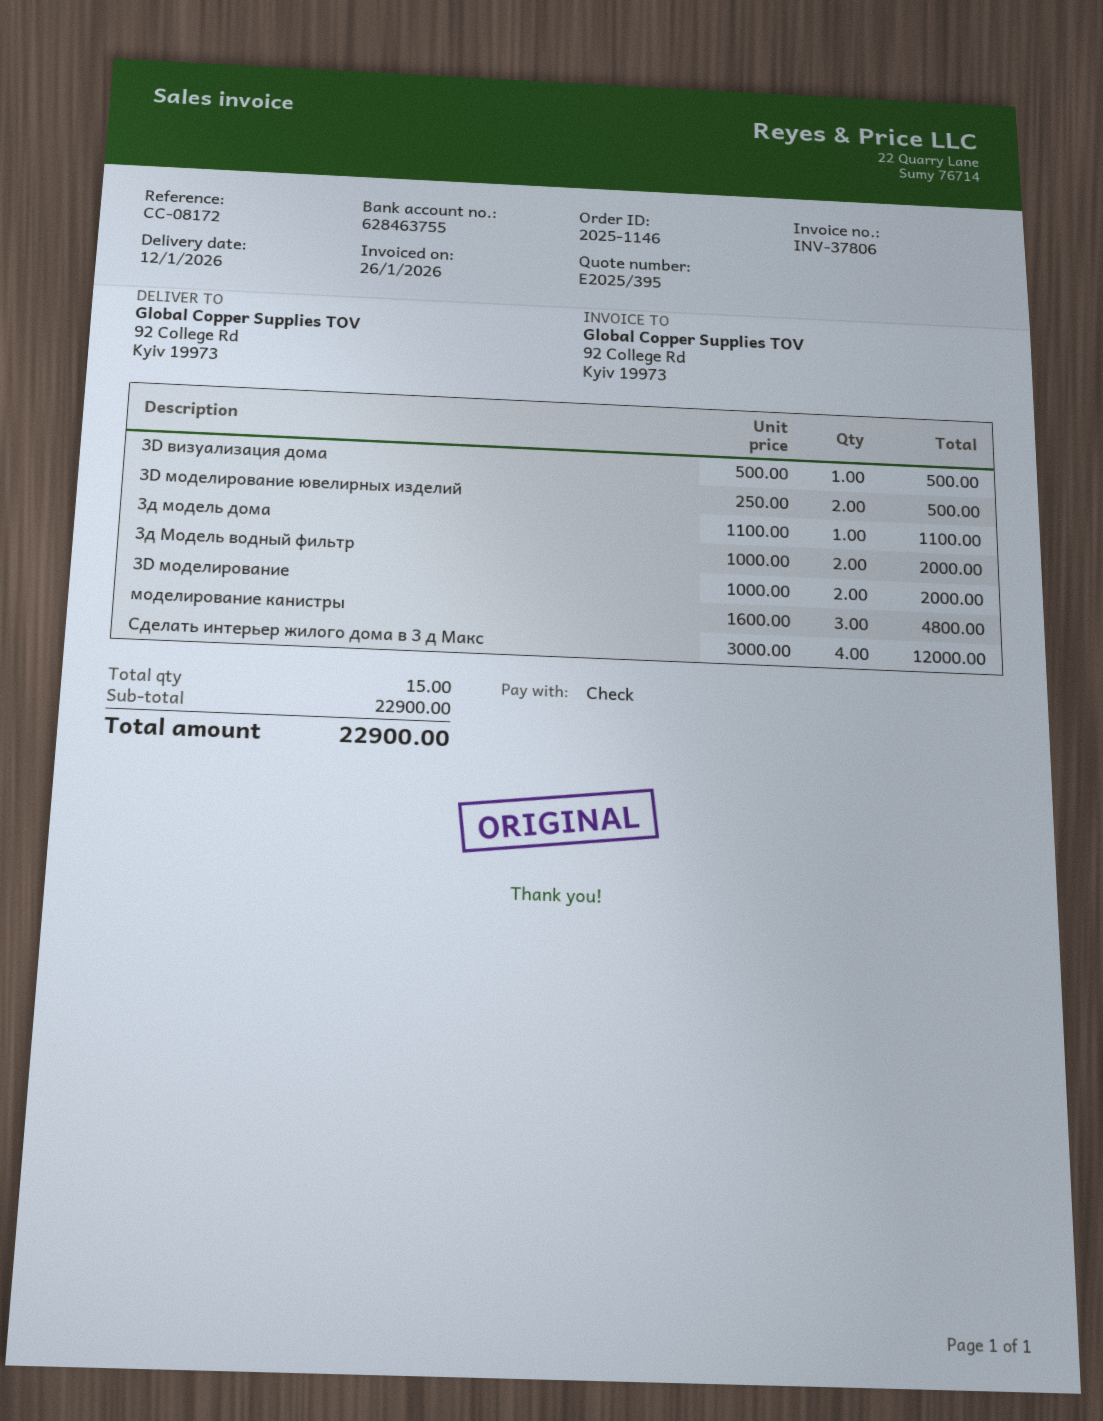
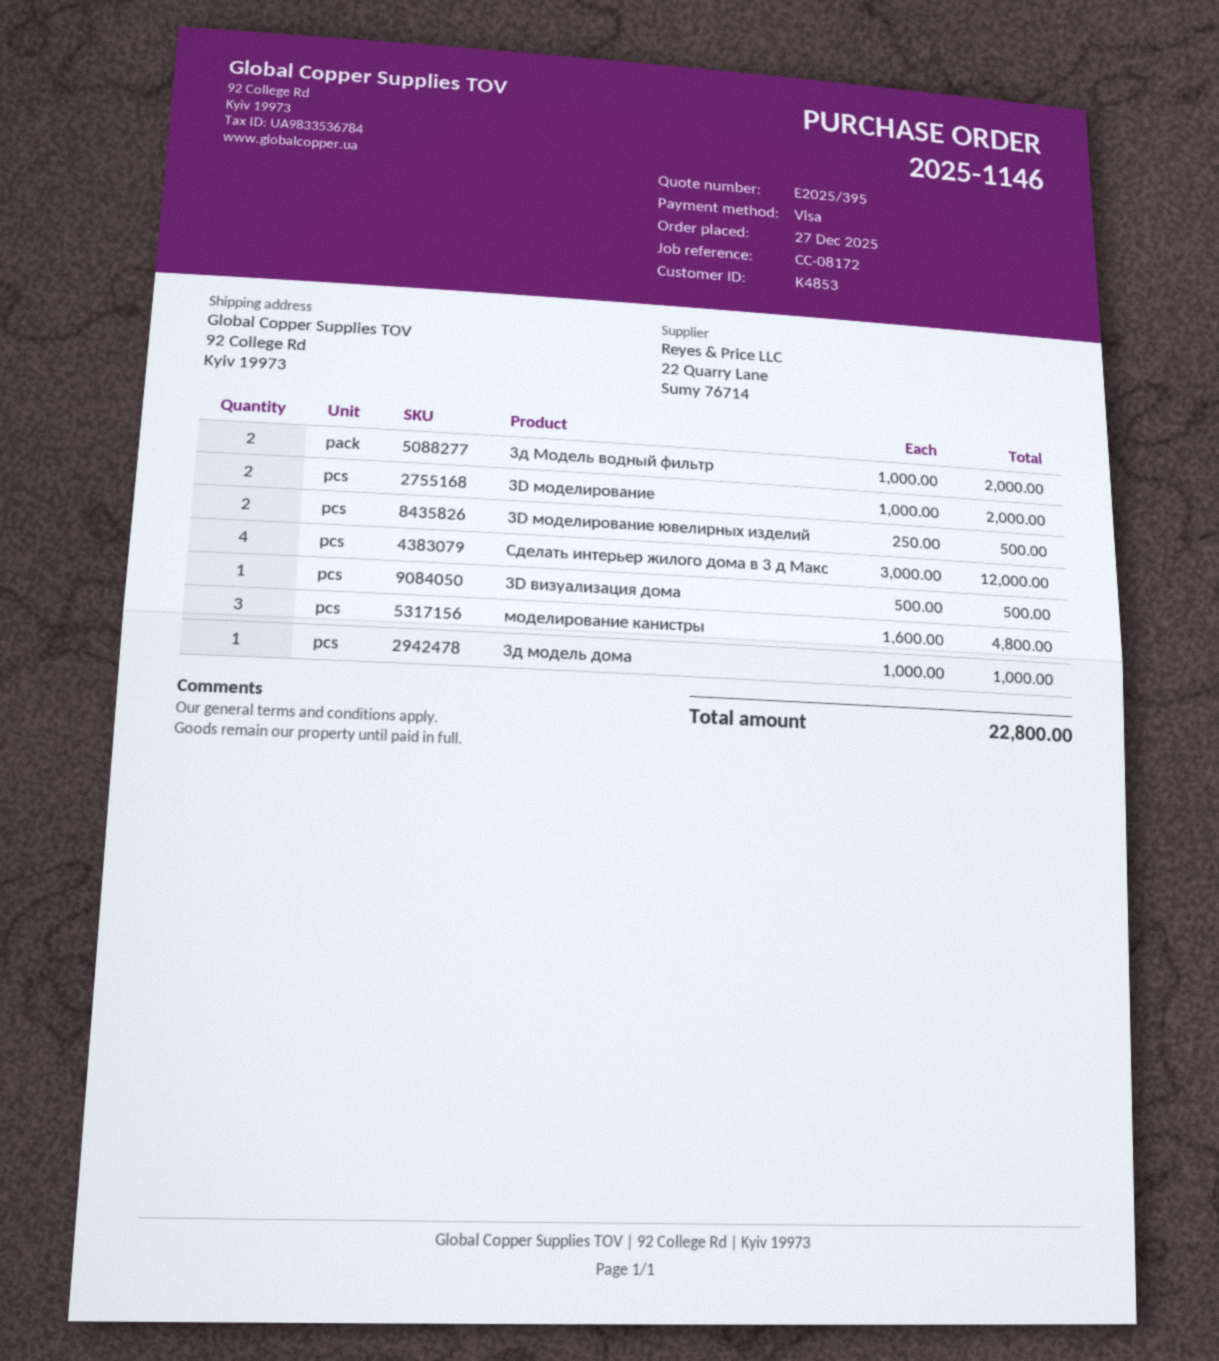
payment method: cheque -> Visa
3д модель дома: 1 x 1100.00 = 1100.00 -> 1 x 1000.00 = 1000.00
total: 22900.00 -> 22800.00

